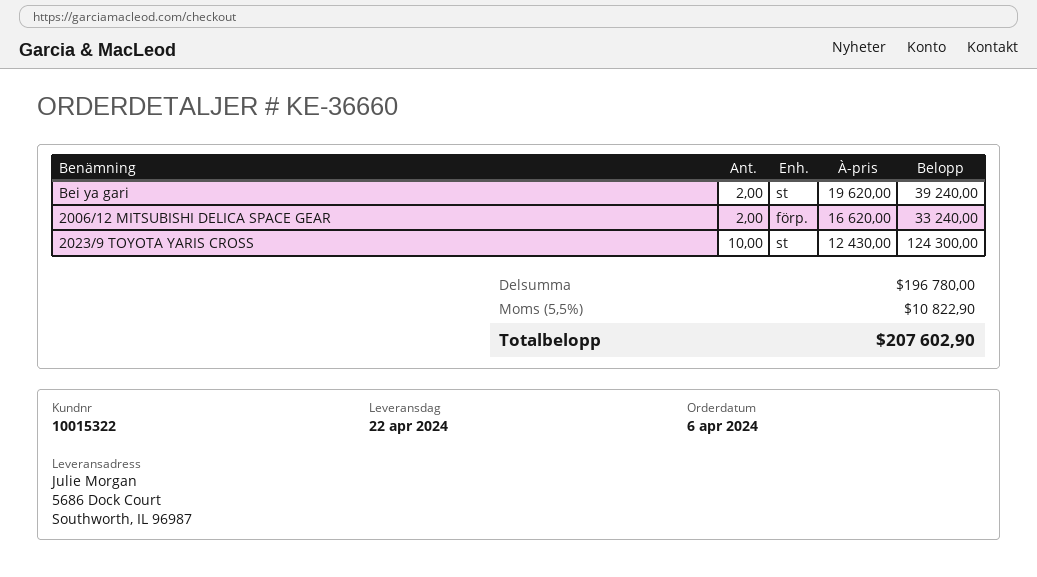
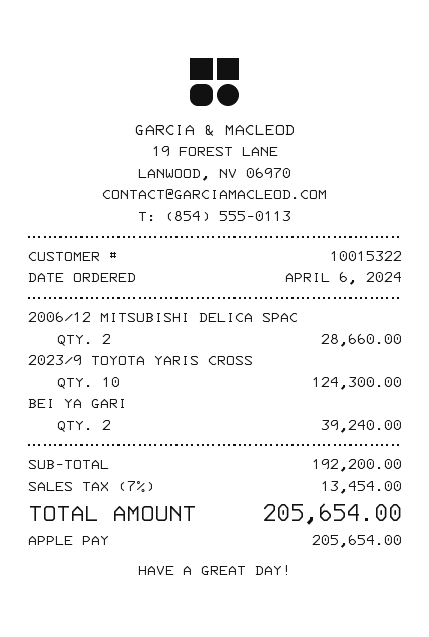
2006/12 MITSUBISHI DELICA SPACE GEAR: 2 for 33240.00 -> 2 for 28660.00
subtotal: 196780.00 -> 192200.00
tax: 5.5% = 10822.90 -> 7% = 13454.00
total: 207602.90 -> 205654.00

